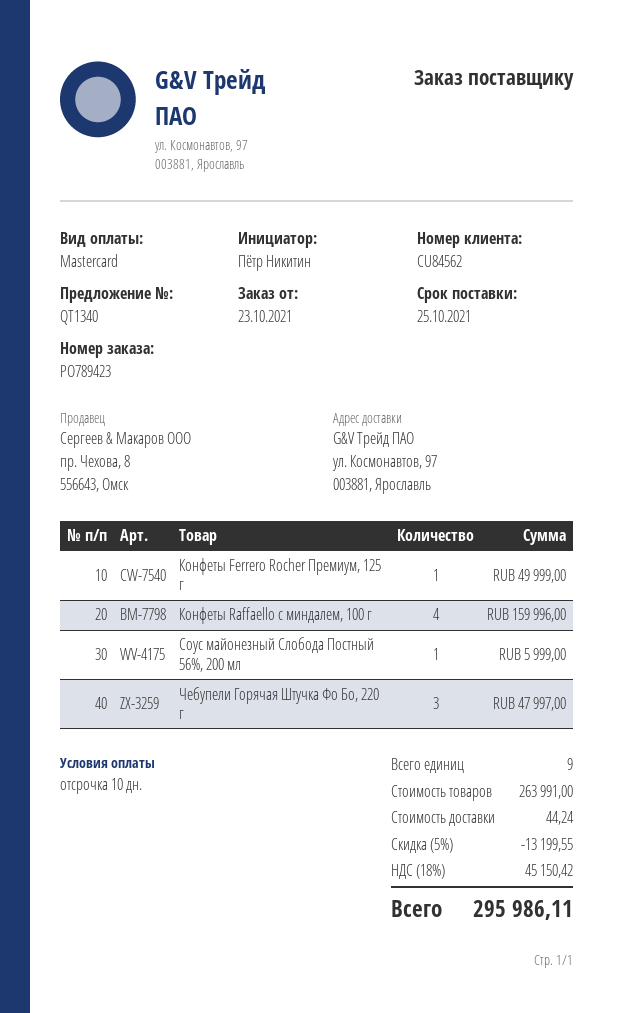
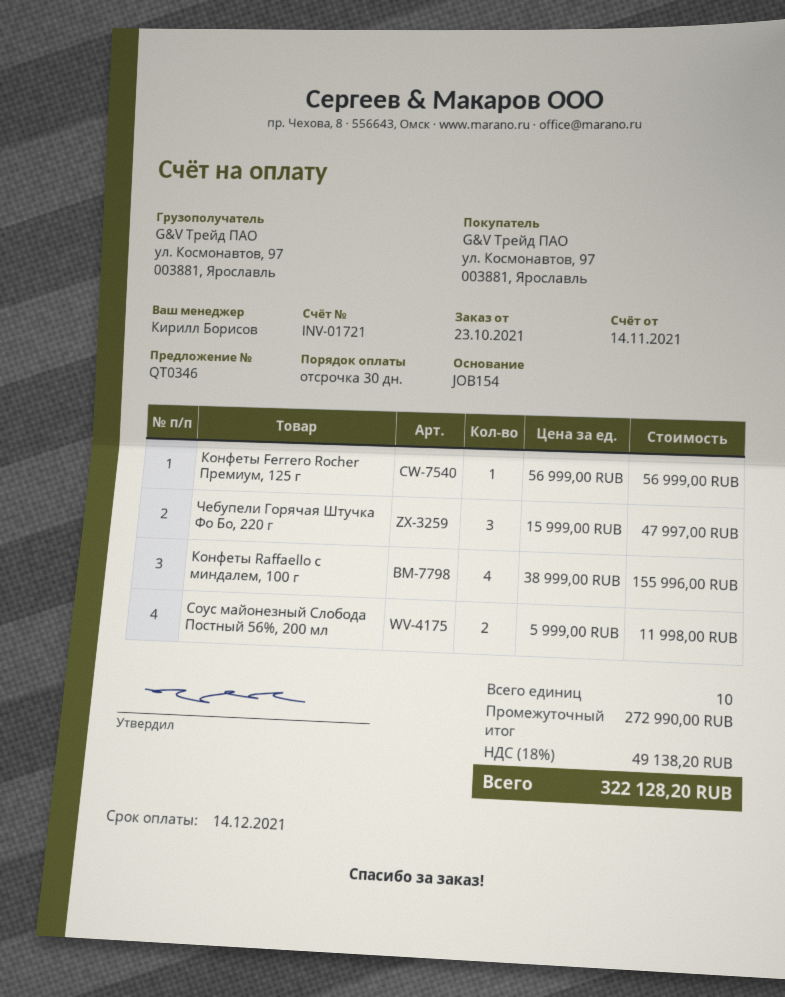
quote number: QT1340 -> QT0346
payment terms: 10 days -> 30 days
Конфеты Ferrero Rocher Премиум, 125 г: 1 for 49999.00 -> 1 for 56999.00
Конфеты Raffaello с миндалем, 100 г: 4 for 159996.00 -> 4 for 155996.00
Соус майонезный Слобода Постный 56%, 200 мл: 1 for 5999.00 -> 2 for 11998.00
total quantity: 9 -> 10
subtotal: 263991.00 -> 272990.00
discount: 5% = 13199.55 -> none
shipping: 44.24 -> none
tax: 18% = 45150.42 -> 18% = 49138.20
total: 295986.11 -> 322128.20

